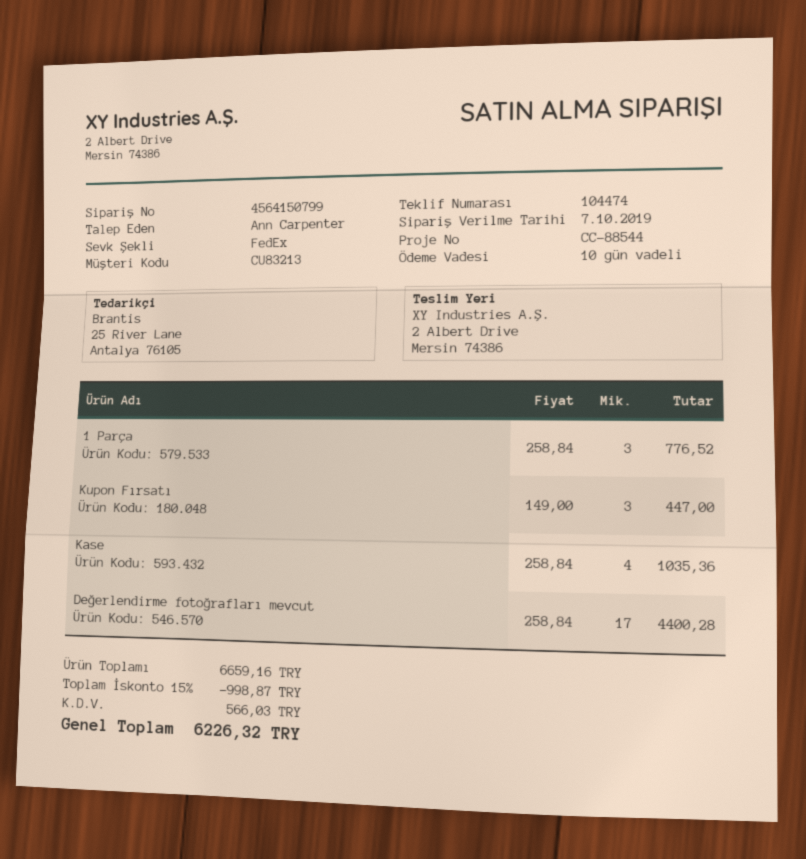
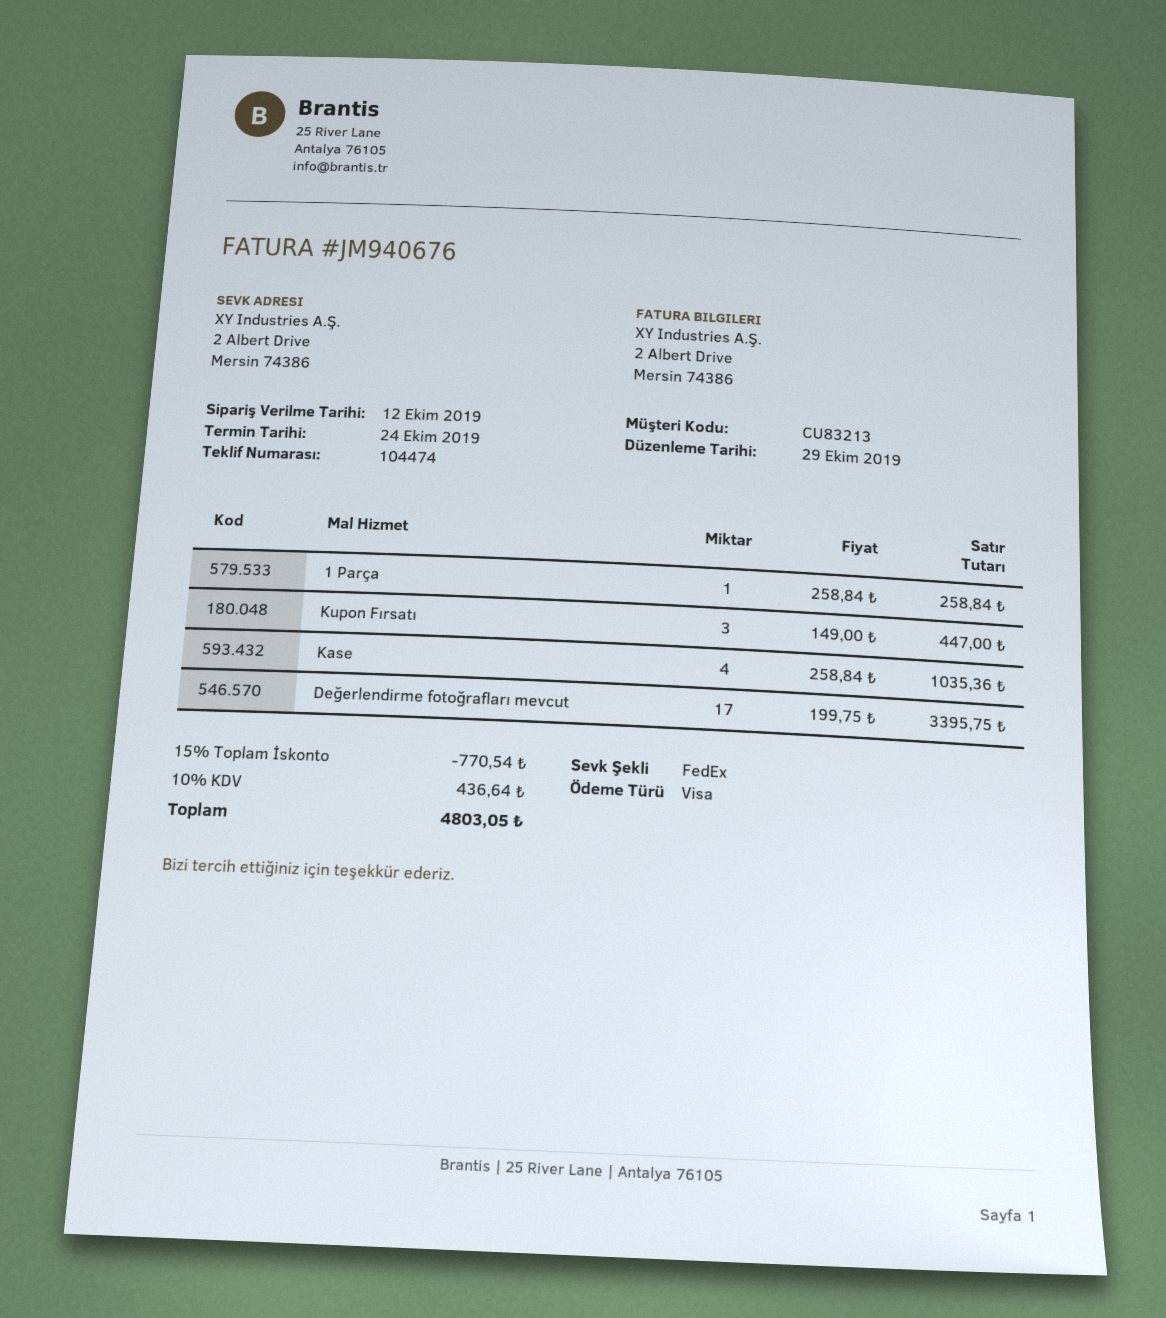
order date: 2019-10-07 -> 2019-10-12
1 Parça: 3 x 258.84 = 776.52 -> 1 x 258.84 = 258.84
Değerlendirme fotoğrafları mevcut: 17 x 258.84 = 4400.28 -> 17 x 199.75 = 3395.75
discount: 15% = 998.87 -> 15% = 770.54
tax: 566.03 -> 436.64
total: 6226.32 -> 4803.05

